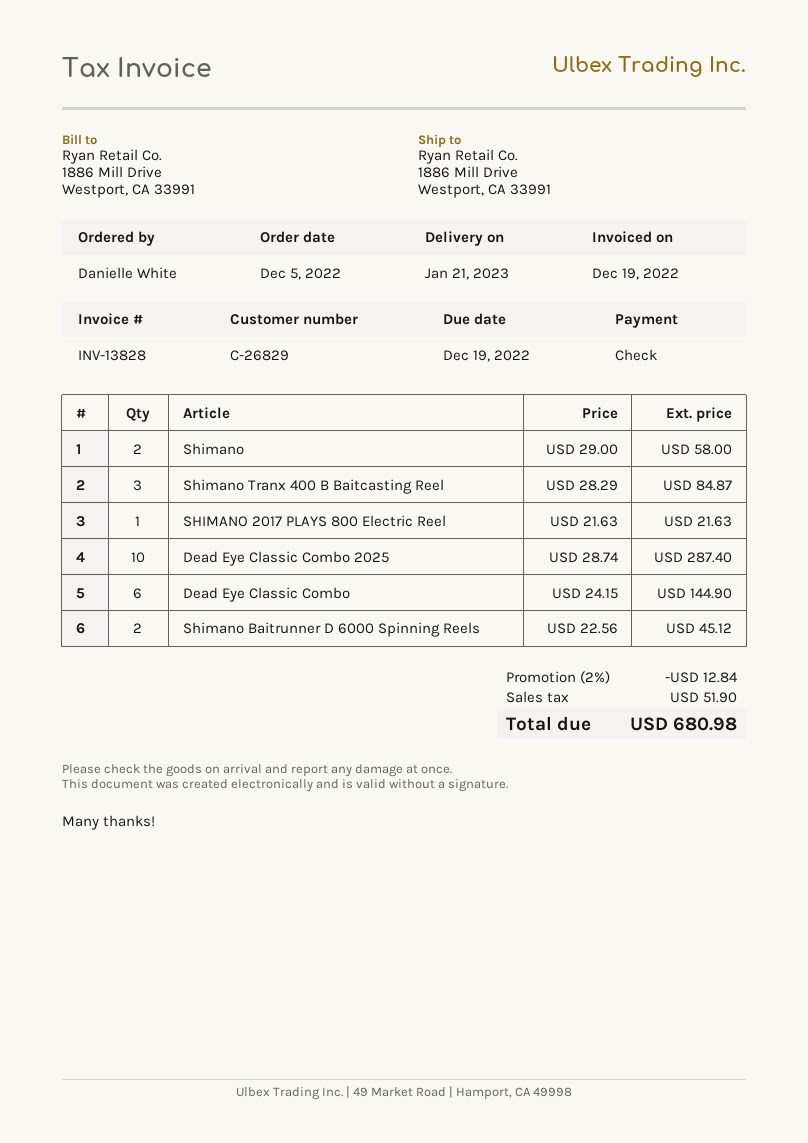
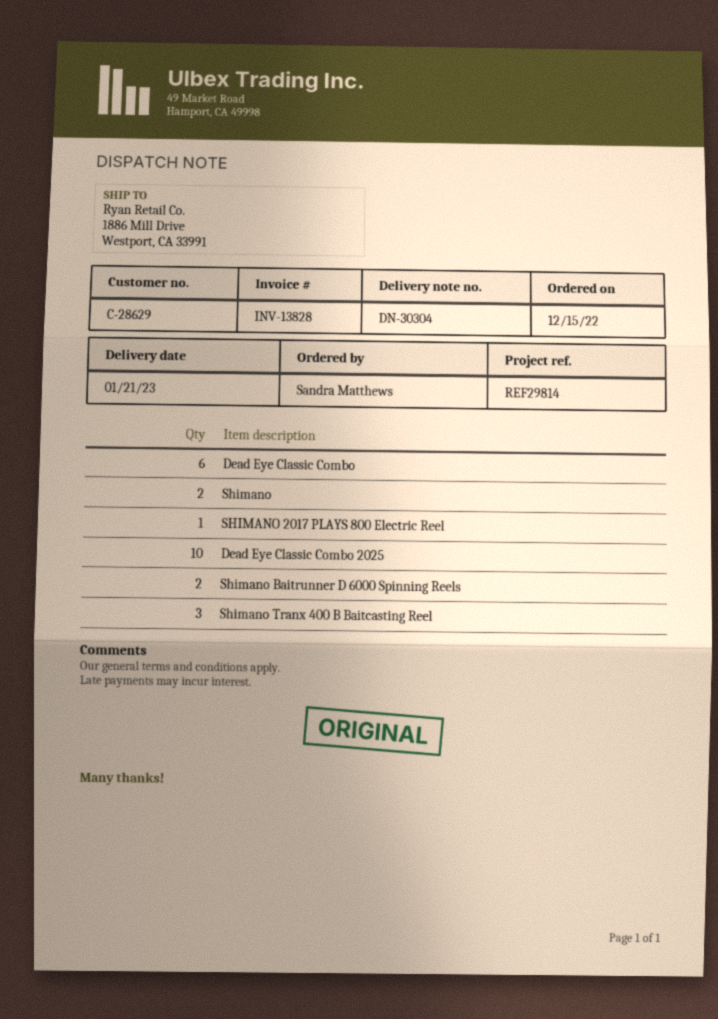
order date: 2022-12-05 -> 2022-12-15
customer number: C-26829 -> C-28629
ordered by: Danielle White -> Sandra Matthews

